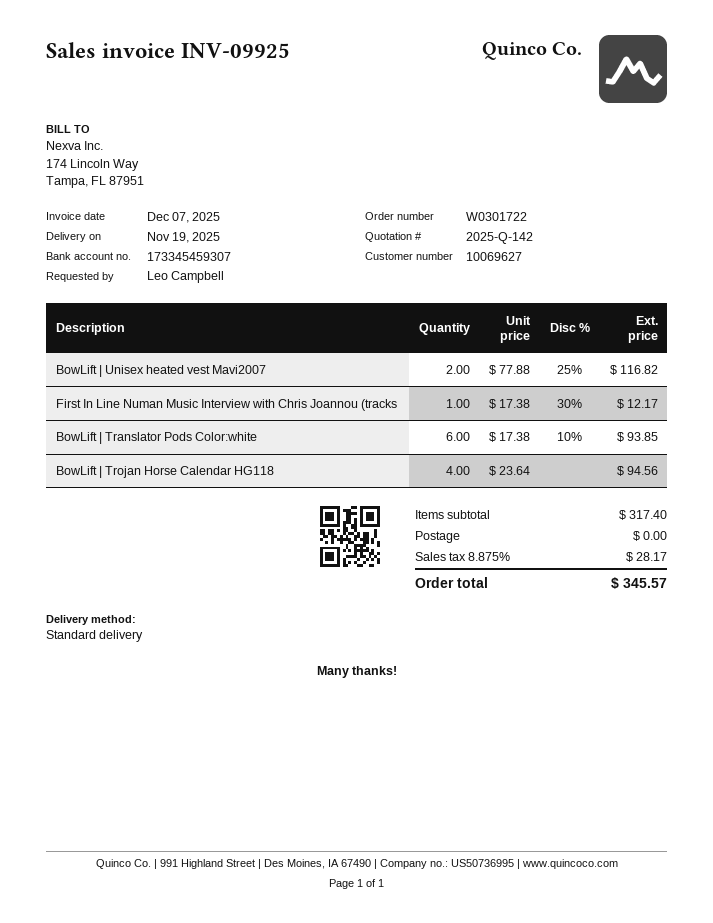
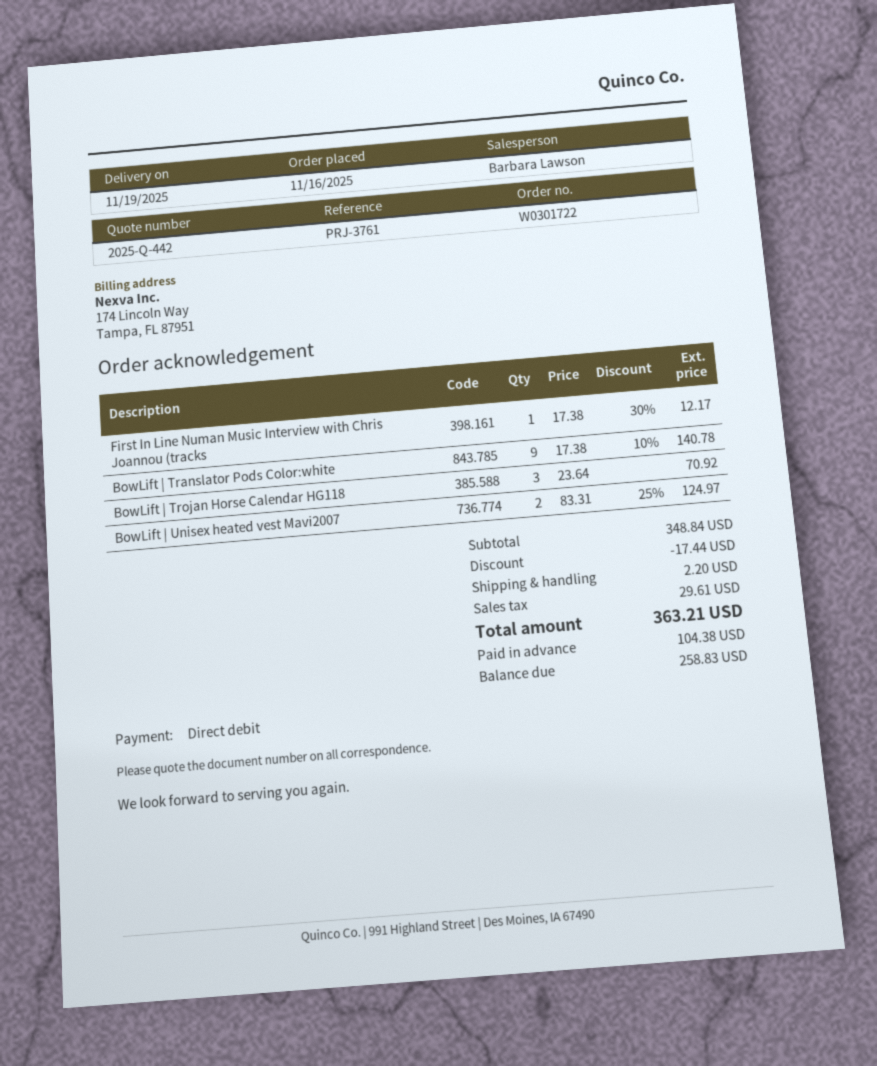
quote number: 2025-Q-142 -> 2025-Q-442
BowLift | Unisex heated vest Mavi2007: 2 x 77.88 - 25% = 116.82 -> 2 x 83.31 - 25% = 124.97
BowLift | Translator Pods Color:white: 6 x 17.38 - 10% = 93.85 -> 9 x 17.38 - 10% = 140.78
BowLift | Trojan Horse Calendar HG118: 4 x 23.64 = 94.56 -> 3 x 23.64 = 70.92
subtotal: 317.40 -> 348.84
discount: none -> 17.44
shipping: 0.00 -> 2.20
tax: 28.17 -> 29.61
total: 345.57 -> 363.21

